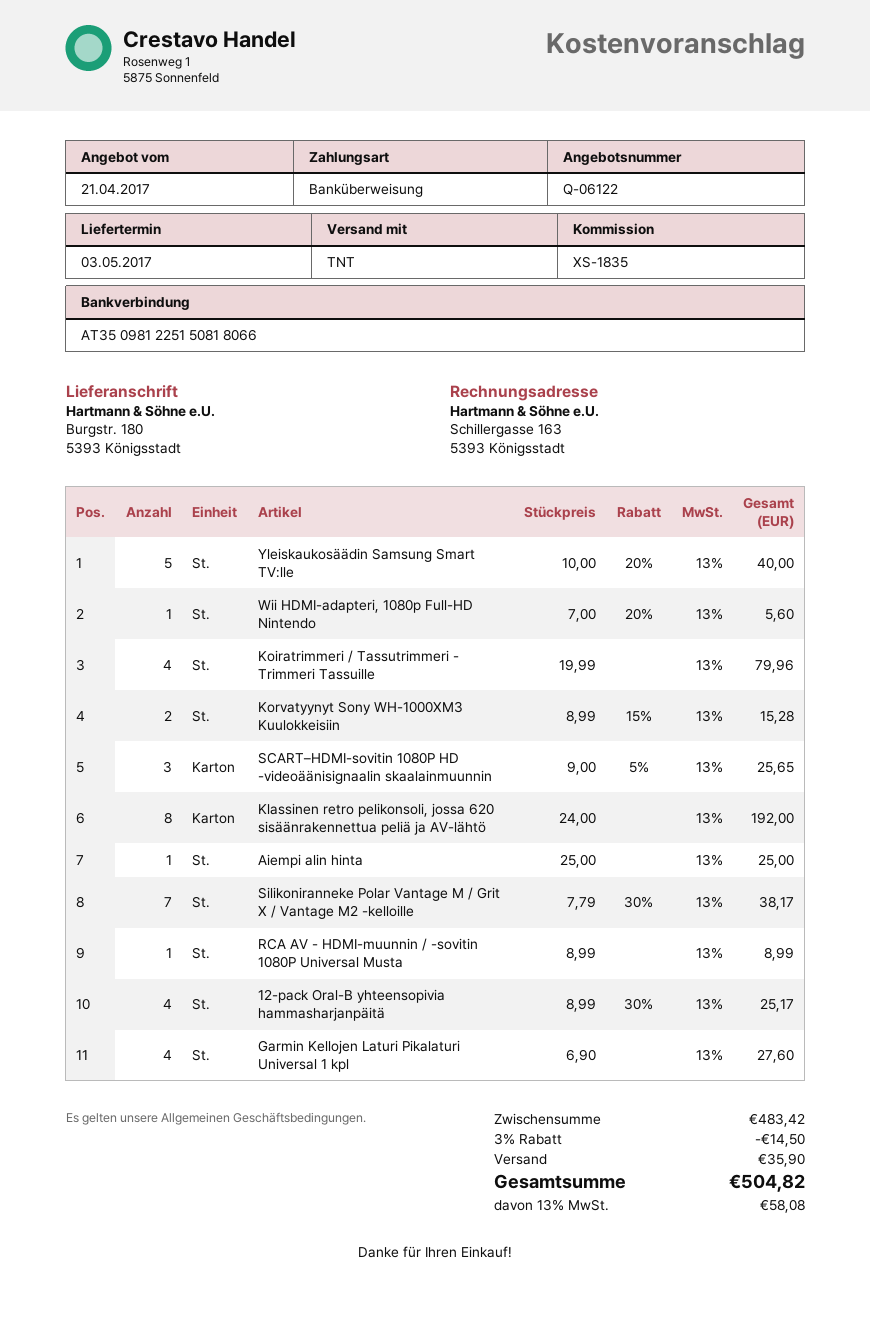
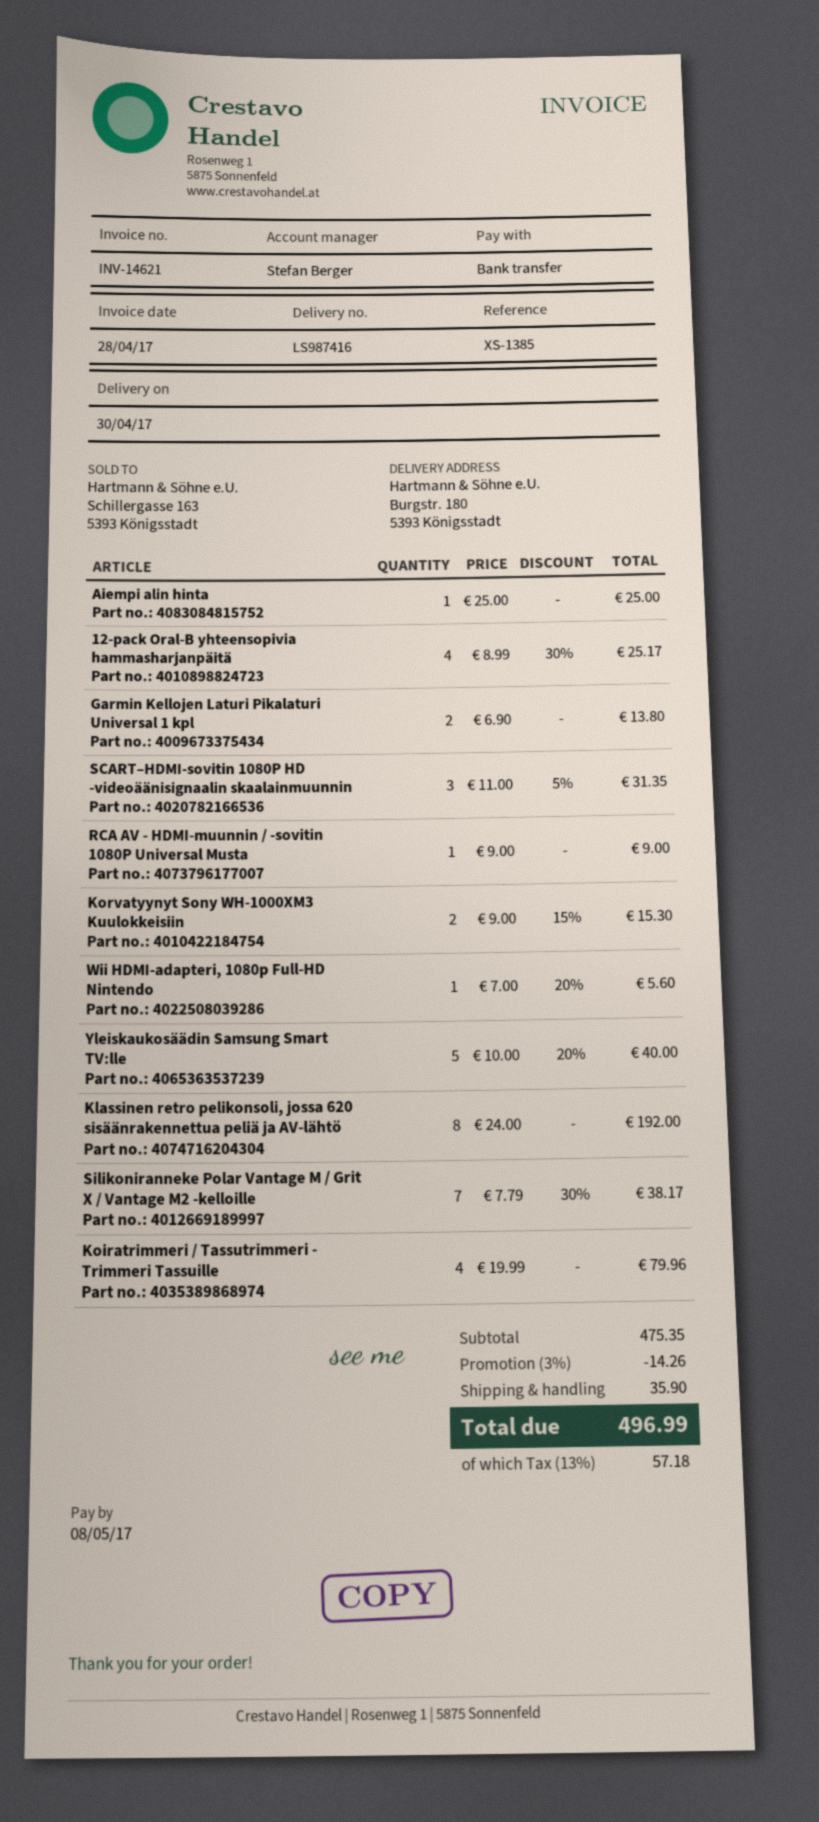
delivery date: 2017-05-03 -> 2017-04-30
reference: XS-1835 -> XS-1385
Korvatyynyt Sony WH-1000XM3 Kuulokkeisiin: 2 x 8.99 - 15% = 15.28 -> 2 x 9.00 - 15% = 15.30
SCART–HDMI-sovitin 1080P HD -videoäänisignaalin skaalainmuunnin: 3 x 9.00 - 5% = 25.65 -> 3 x 11.00 - 5% = 31.35
RCA AV - HDMI-muunnin / -sovitin 1080P Universal Musta: 1 x 8.99 = 8.99 -> 1 x 9.00 = 9.00
Garmin Kellojen Laturi Pikalaturi Universal 1 kpl: 4 x 6.90 = 27.60 -> 2 x 6.90 = 13.80
subtotal: 483.42 -> 475.35
discount: 3% = 14.50 -> 3% = 14.26
tax: 13% = 58.08 -> 13% = 57.18
total: 504.82 -> 496.99

